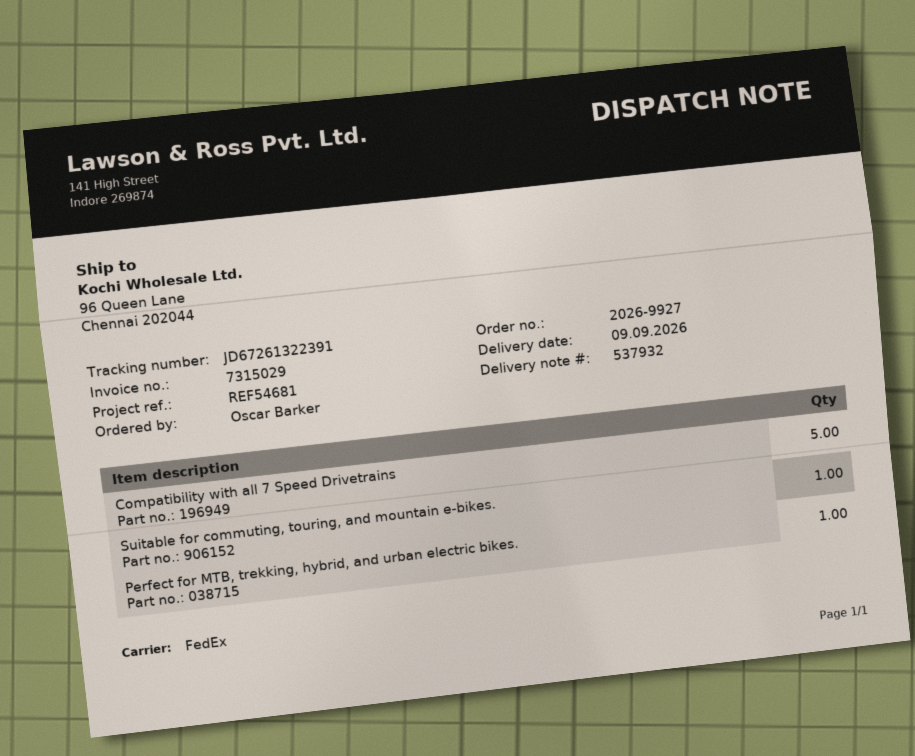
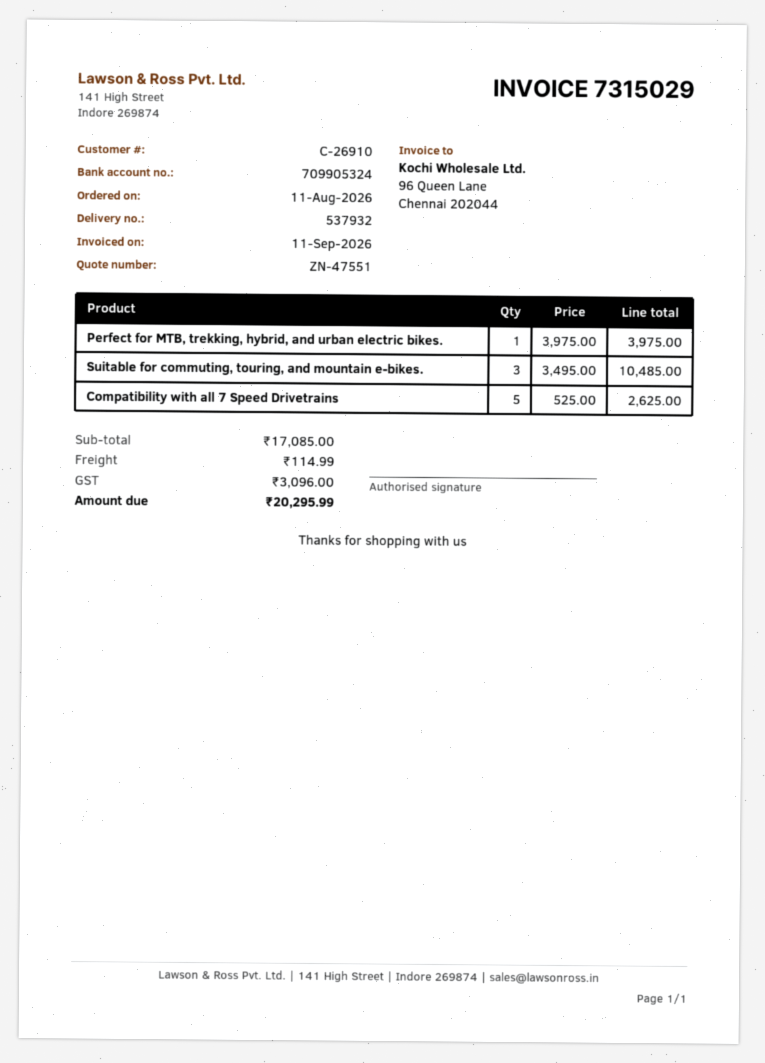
Suitable for commuting, touring, and mountain e-bikes.: 1 -> 3

